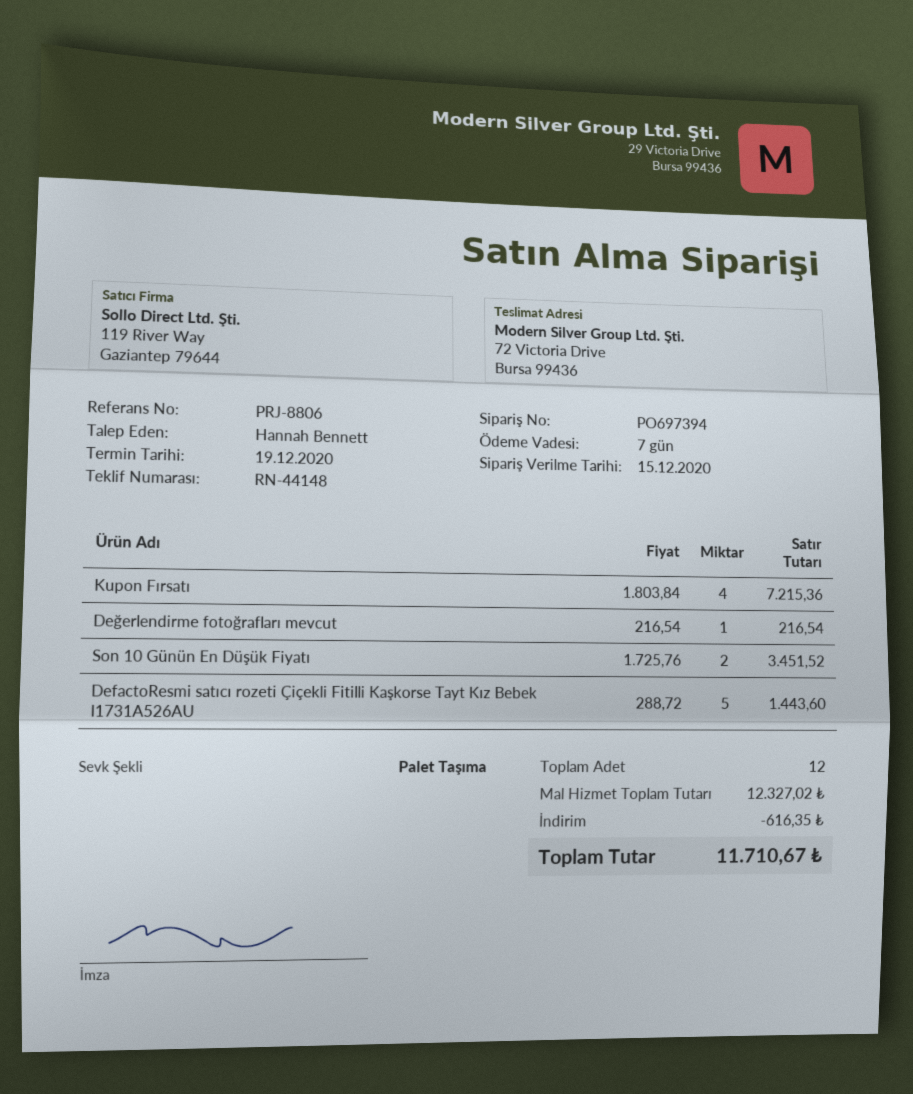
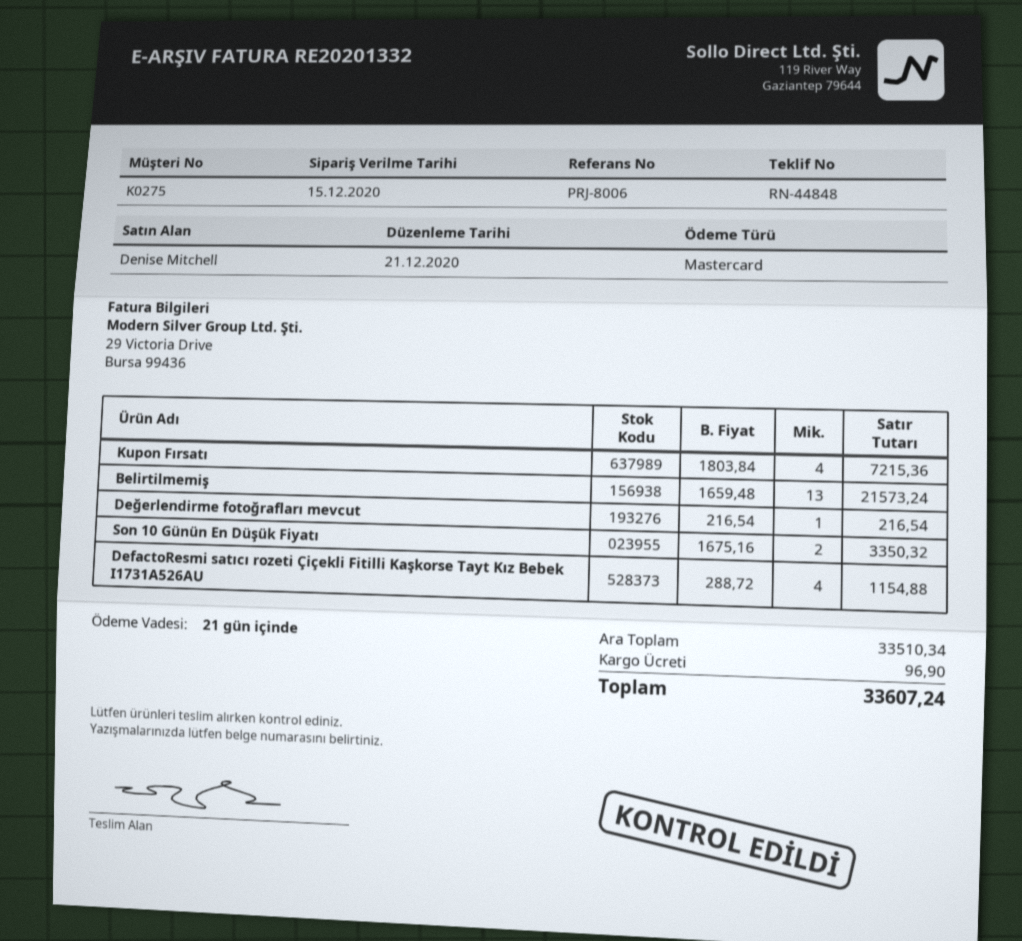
quote number: RN-44148 -> RN-44848
payment terms: 7 days -> 21 days
reference: PRJ-8806 -> PRJ-8006
ordered by: Hannah Bennett -> Denise Mitchell
Son 10 Günün En Düşük Fiyatı: 2 x 1725.76 = 3451.52 -> 2 x 1675.16 = 3350.32
DefactoResmi satıcı rozeti Çiçekli Fitilli Kaşkorse Tayt Kız Bebek I1731A526AU: 5 x 288.72 = 1443.60 -> 4 x 288.72 = 1154.88
Belirtilmemiş: none -> 13 x 1659.48 = 21573.24
subtotal: 12327.02 -> 33510.34
discount: 616.35 -> none
shipping: none -> 96.90
total: 11710.67 -> 33607.24

